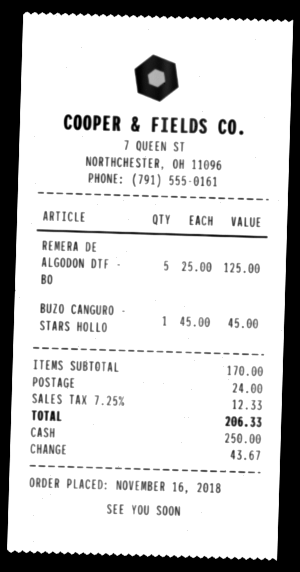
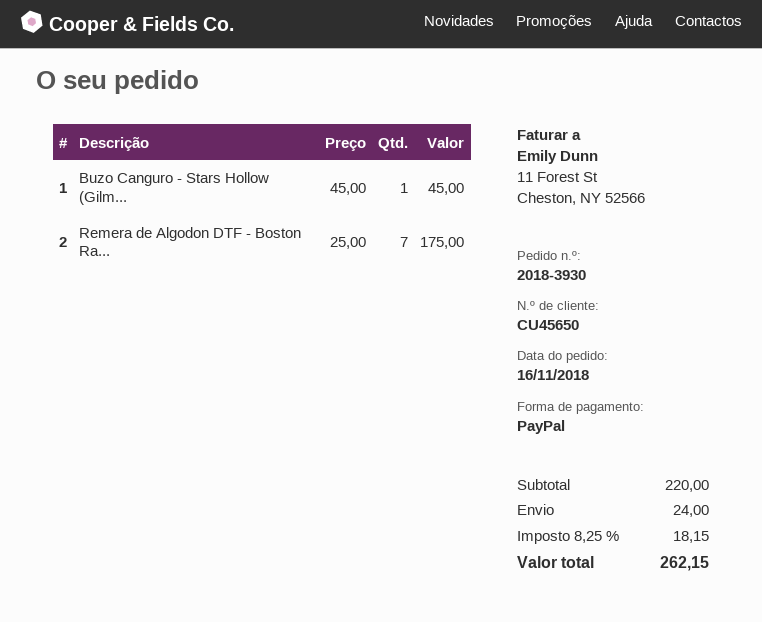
payment method: cash -> PayPal
REMERA DE ALGODON DTF - BO: 5 x 25.00 = 125.00 -> 7 x 25.00 = 175.00
subtotal: 170.00 -> 220.00
tax: 7.25% = 12.33 -> 8.25% = 18.15
total: 206.33 -> 262.15

